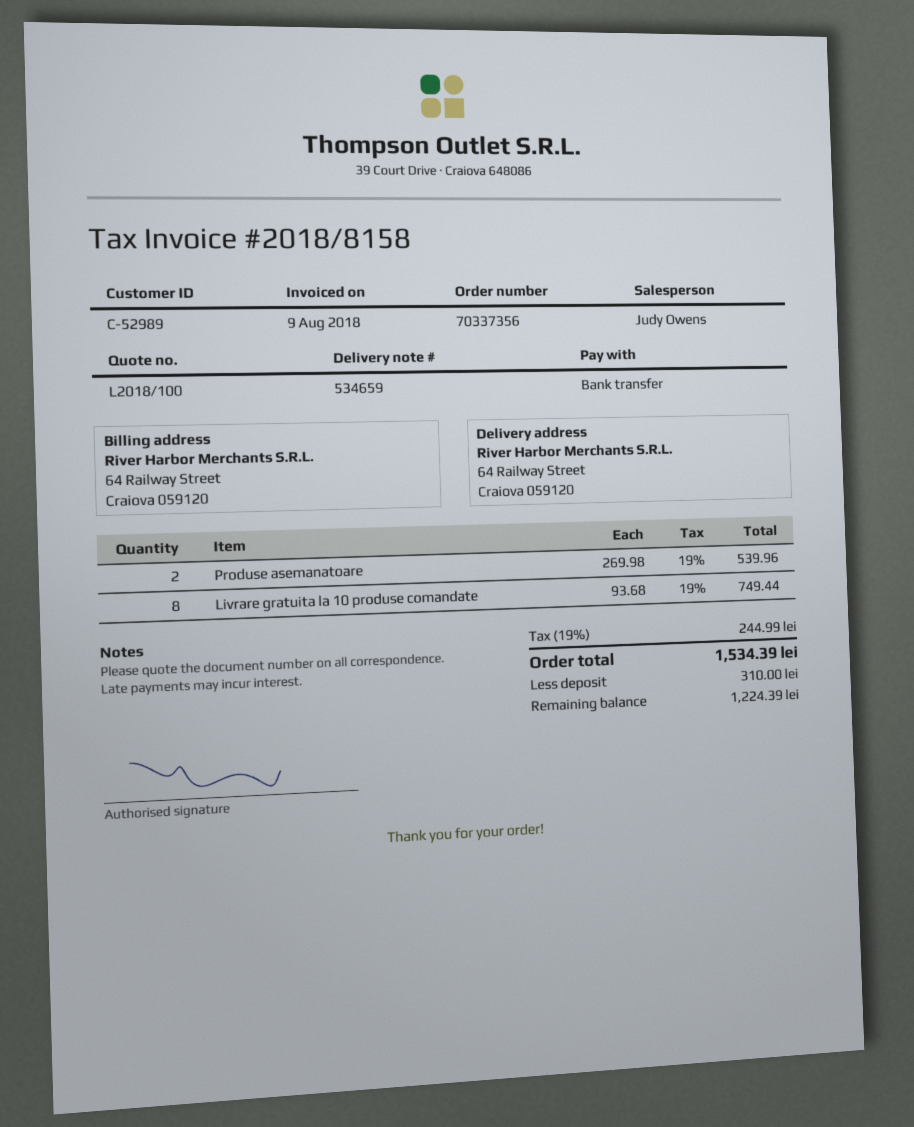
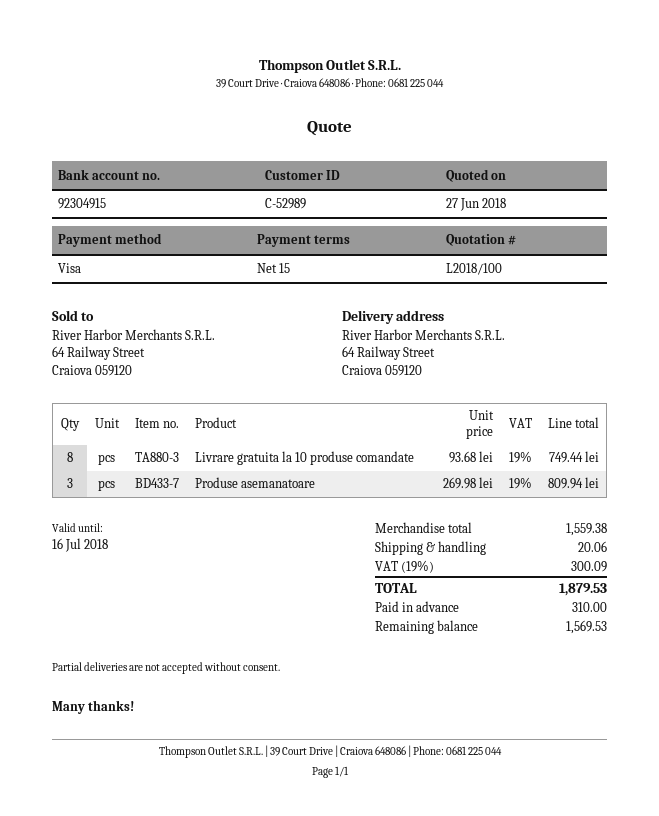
payment method: bank transfer -> Visa
Produse asemanatoare: 2 x 269.98 = 539.96 -> 3 x 269.98 = 809.94
shipping: none -> 20.06
tax: 19% = 244.99 -> 19% = 300.09
total: 1534.39 -> 1879.53
balance: 1224.39 -> 1569.53

